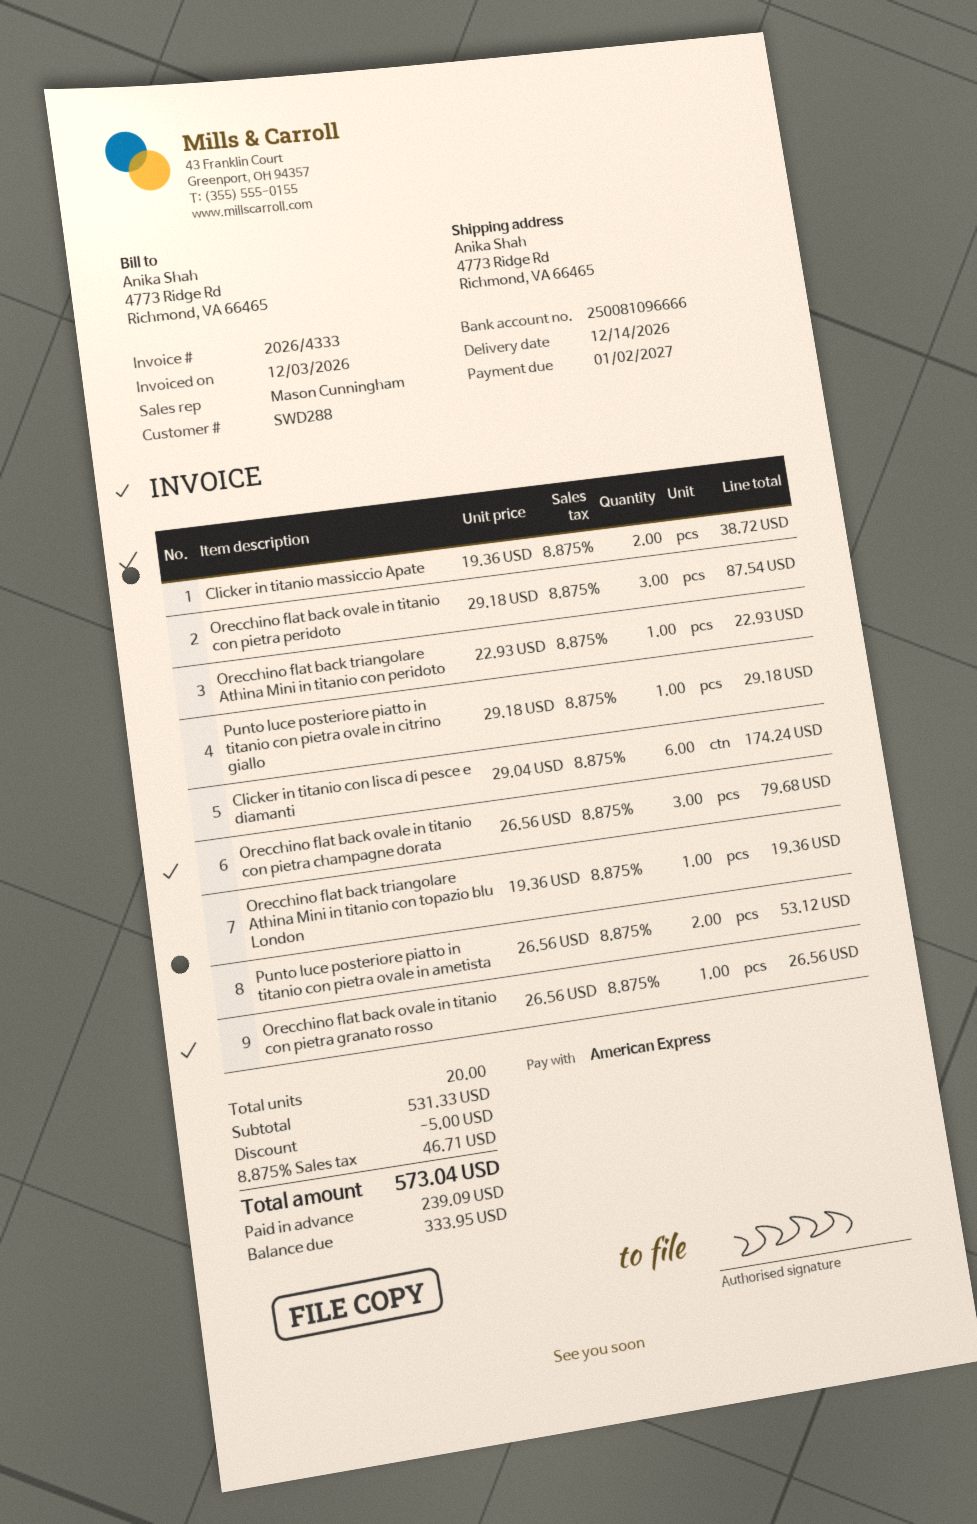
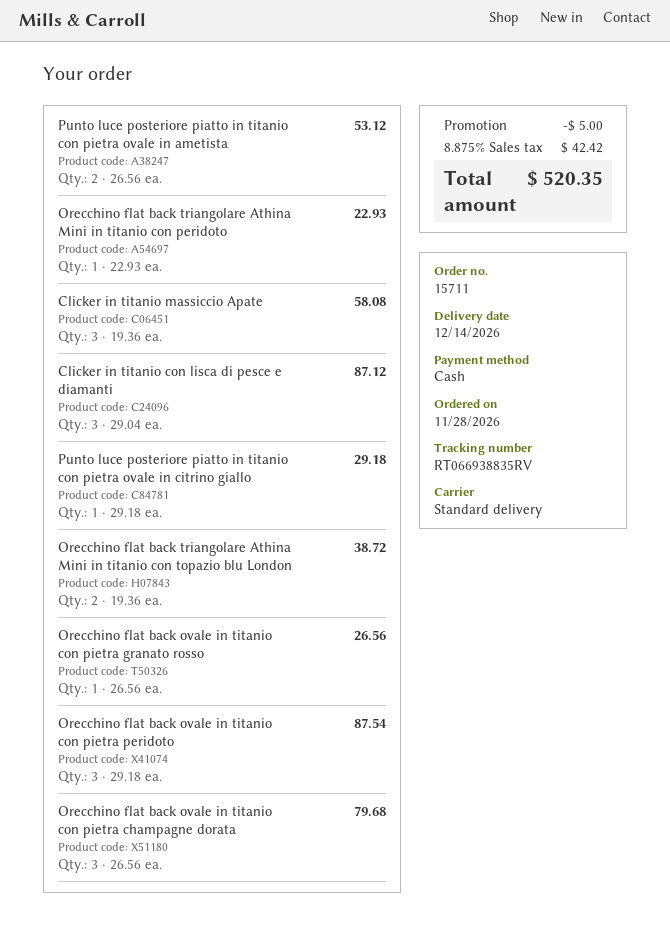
payment method: American Express -> cash
Clicker in titanio massiccio Apate: 2 x 19.36 = 38.72 -> 3 x 19.36 = 58.08
Clicker in titanio con lisca di pesce e diamanti: 6 x 29.04 = 174.24 -> 3 x 29.04 = 87.12
Orecchino flat back triangolare Athina Mini in titanio con topazio blu London: 1 x 19.36 = 19.36 -> 2 x 19.36 = 38.72
tax: 8.875% = 46.71 -> 8.875% = 42.42
total: 573.04 -> 520.35

